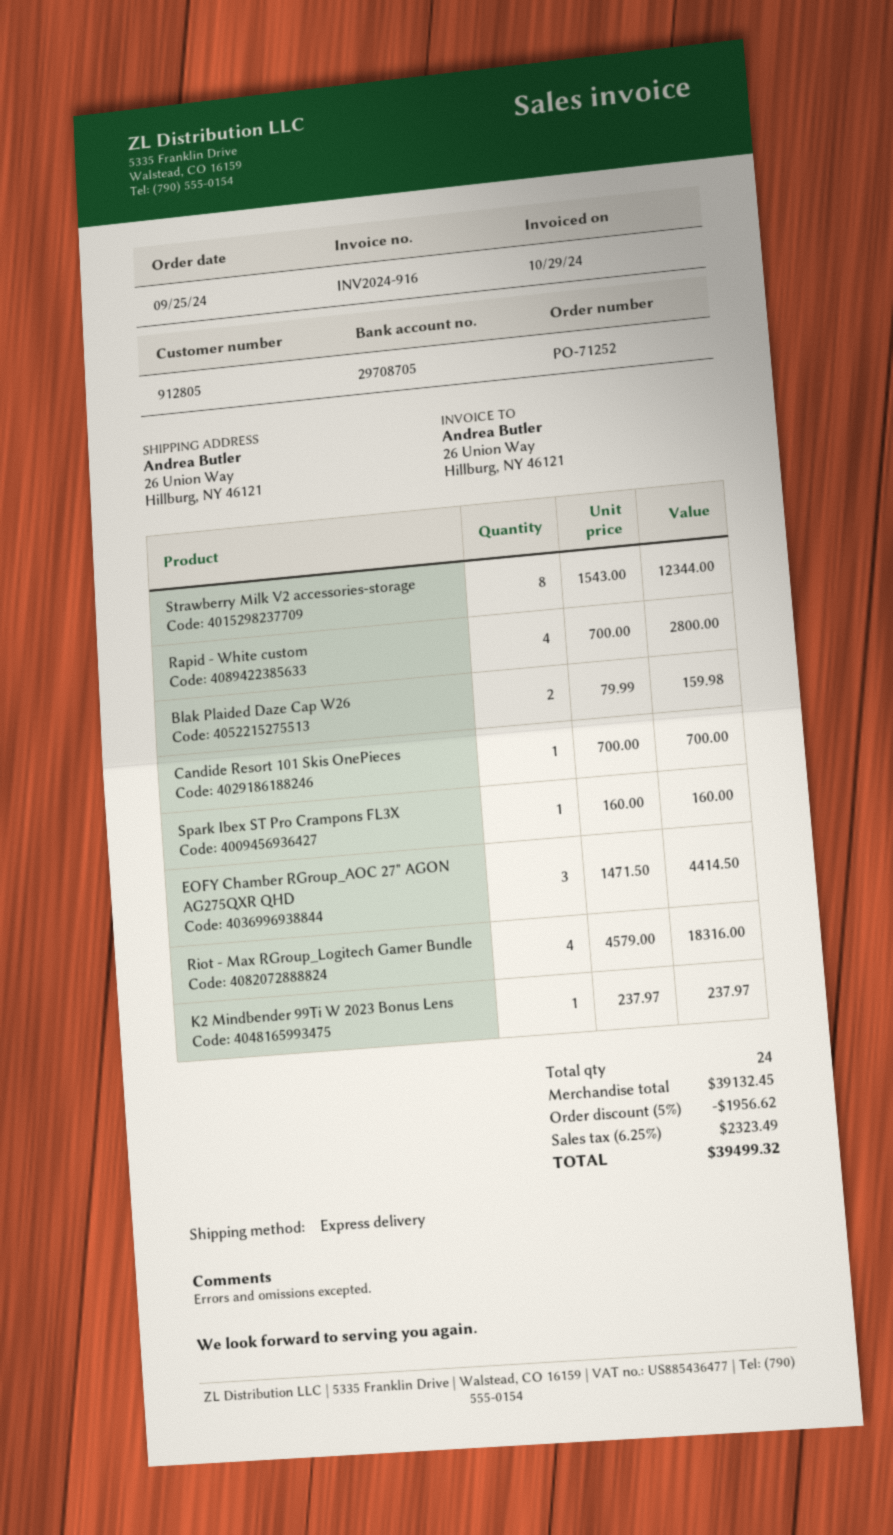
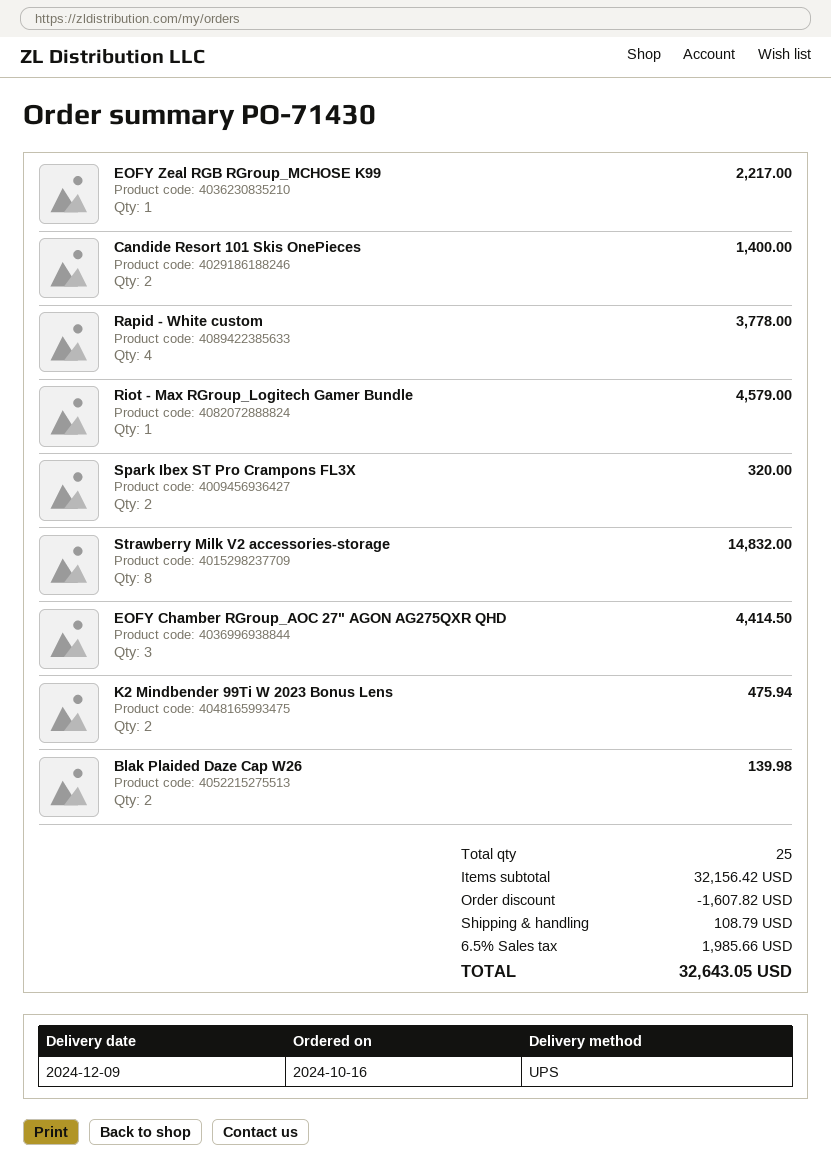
order number: PO-71252 -> PO-71430
order date: 2024-09-25 -> 2024-10-16
shipping method: express -> UPS
Strawberry Milk V2 accessories-storage: 8 for 12344.00 -> 8 for 14832.00
Rapid - White custom: 4 for 2800.00 -> 4 for 3778.00
Blak Plaided Daze Cap W26: 2 for 159.98 -> 2 for 139.98
Candide Resort 101 Skis OnePieces: 1 for 700.00 -> 2 for 1400.00
Spark Ibex ST Pro Crampons FL3X: 1 for 160.00 -> 2 for 320.00
Riot - Max RGroup_Logitech Gamer Bundle: 4 for 18316.00 -> 1 for 4579.00
K2 Mindbender 99Ti W 2023 Bonus Lens: 1 for 237.97 -> 2 for 475.94
EOFY Zeal RGB RGroup_MCHOSE K99: none -> 1 for 2217.00
total quantity: 24 -> 25
subtotal: 39132.45 -> 32156.42
discount: 1956.62 -> 1607.82
shipping: none -> 108.79
tax: 6.25% = 2323.49 -> 6.5% = 1985.66
total: 39499.32 -> 32643.05

